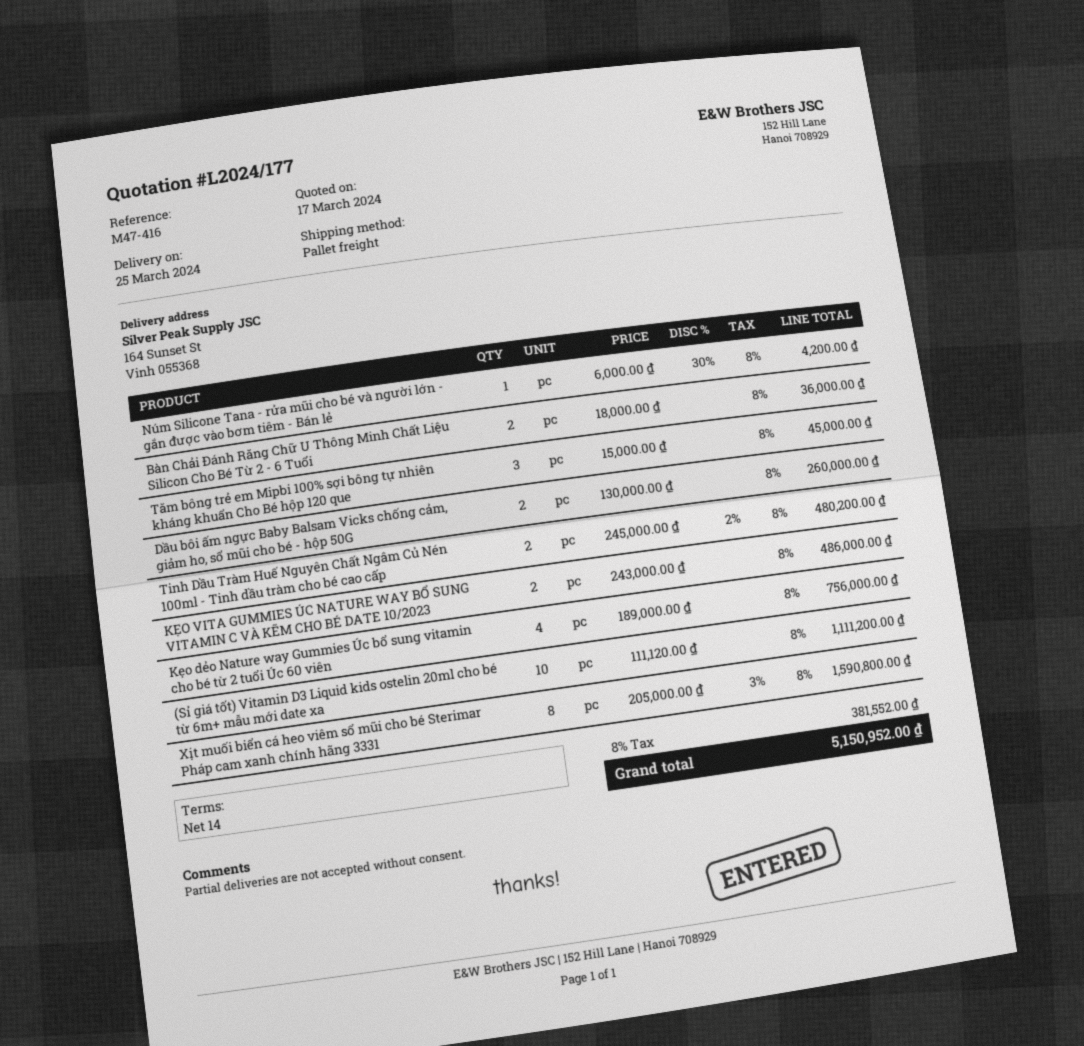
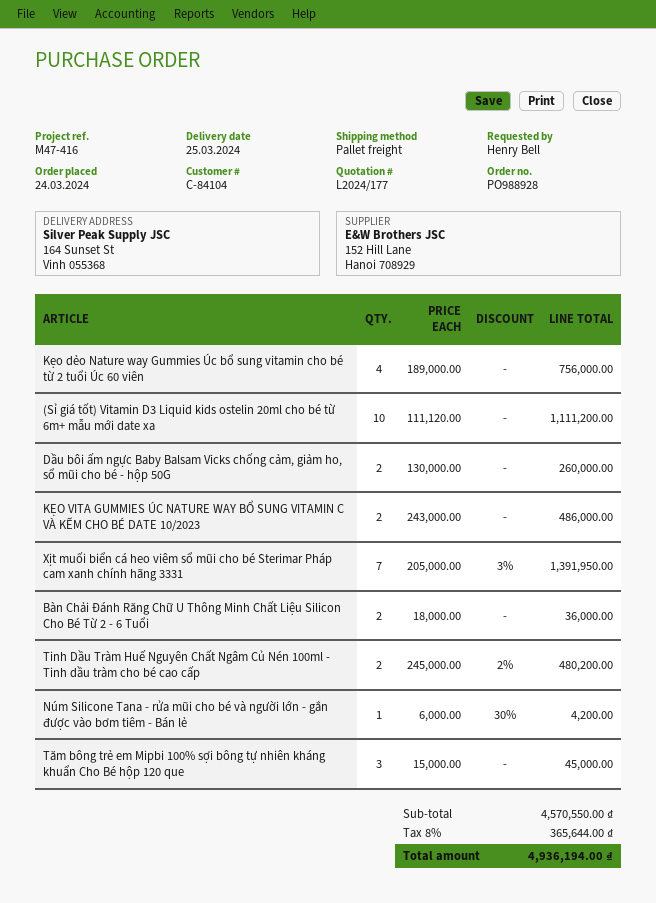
Xịt muối biển cá heo viêm sổ mũi cho bé Sterimar Pháp cam xanh chính hãng 3331: 8 x 205000.00 - 3% = 1590800.00 -> 7 x 205000.00 - 3% = 1391950.00
tax: 8% = 381552.00 -> 8% = 365644.00
total: 5150952.00 -> 4936194.00

